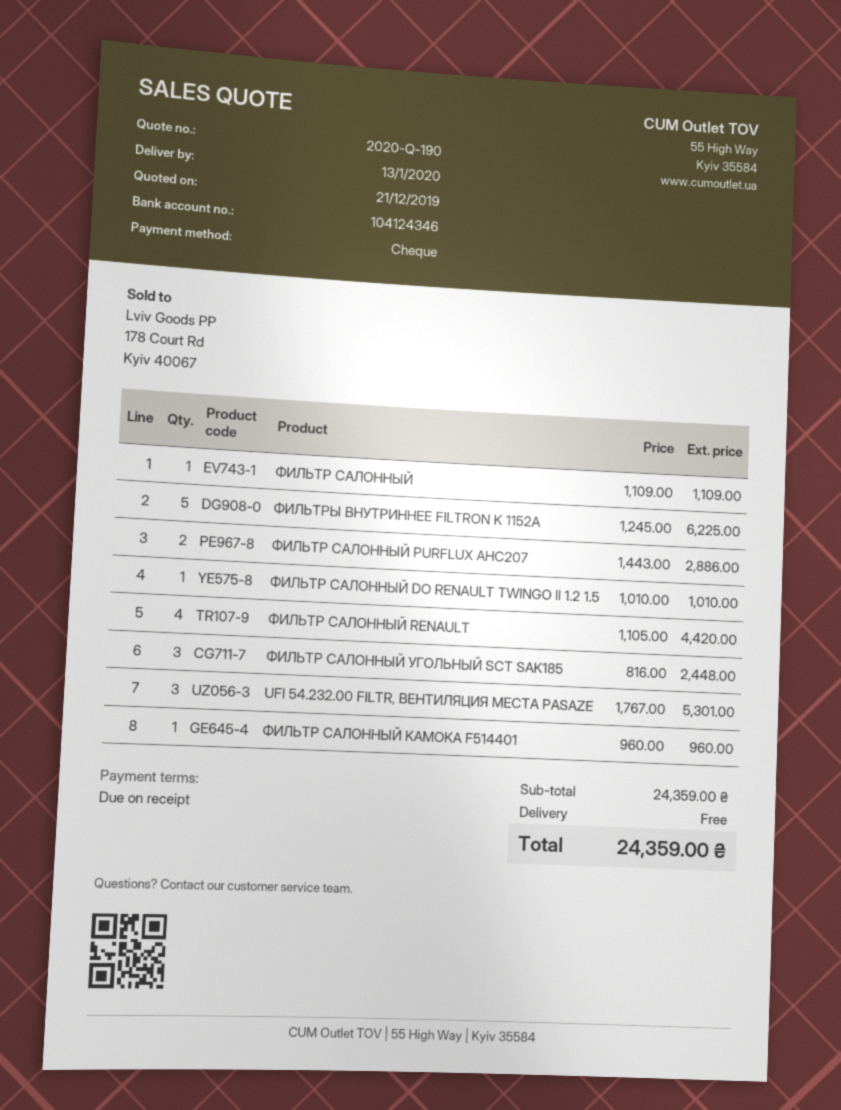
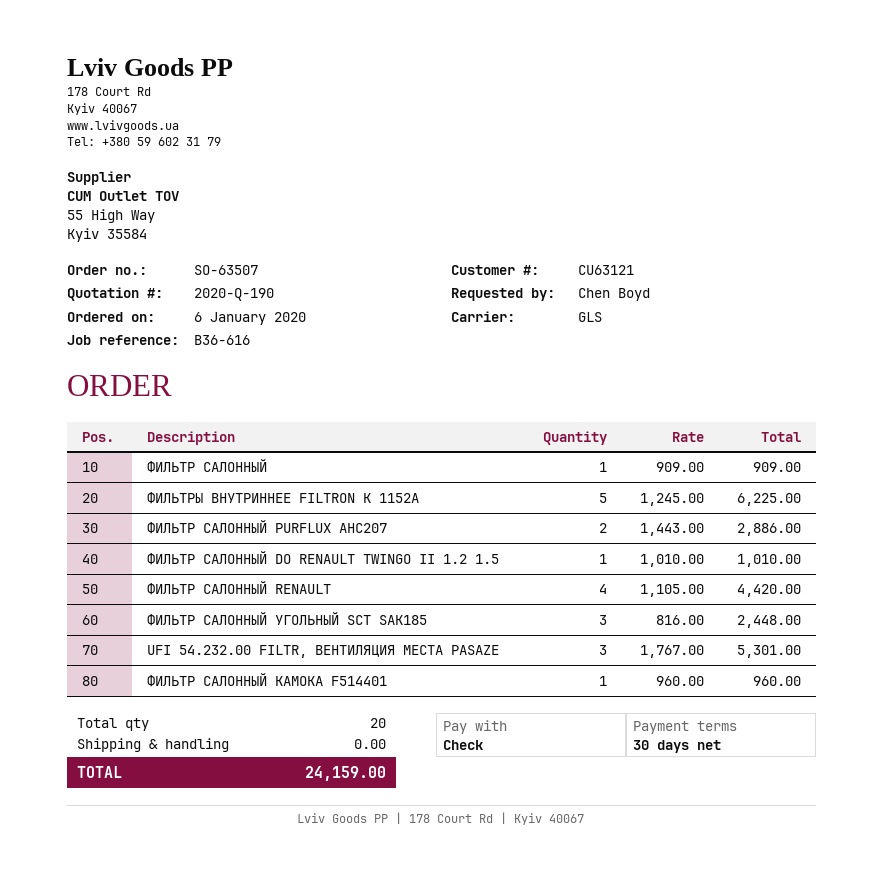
payment terms: on receipt -> 30 days
ФИЛЬТР САЛОННЫЙ: 1 x 1109.00 = 1109.00 -> 1 x 909.00 = 909.00
total: 24359.00 -> 24159.00

